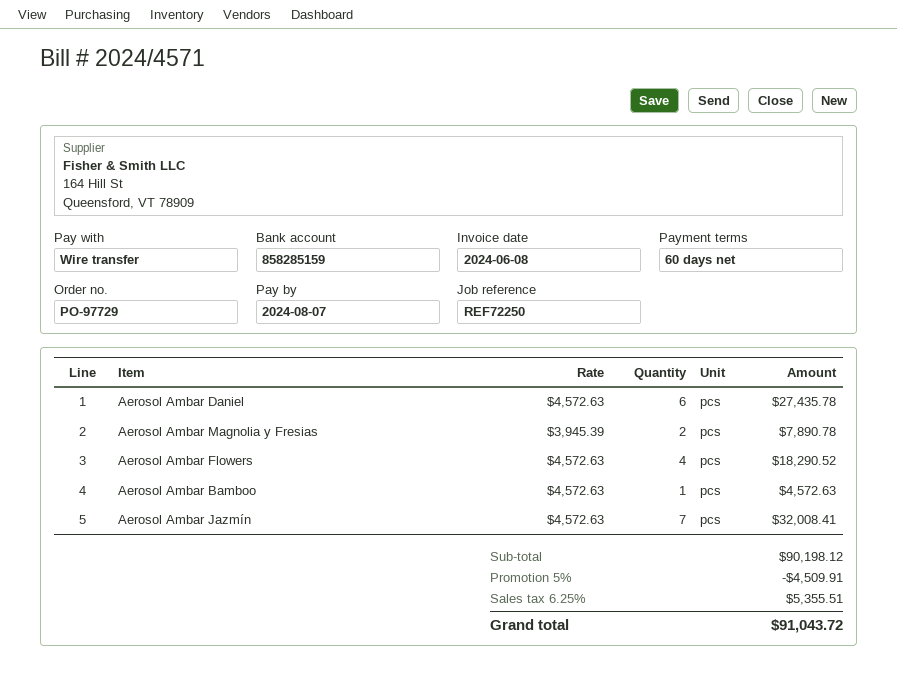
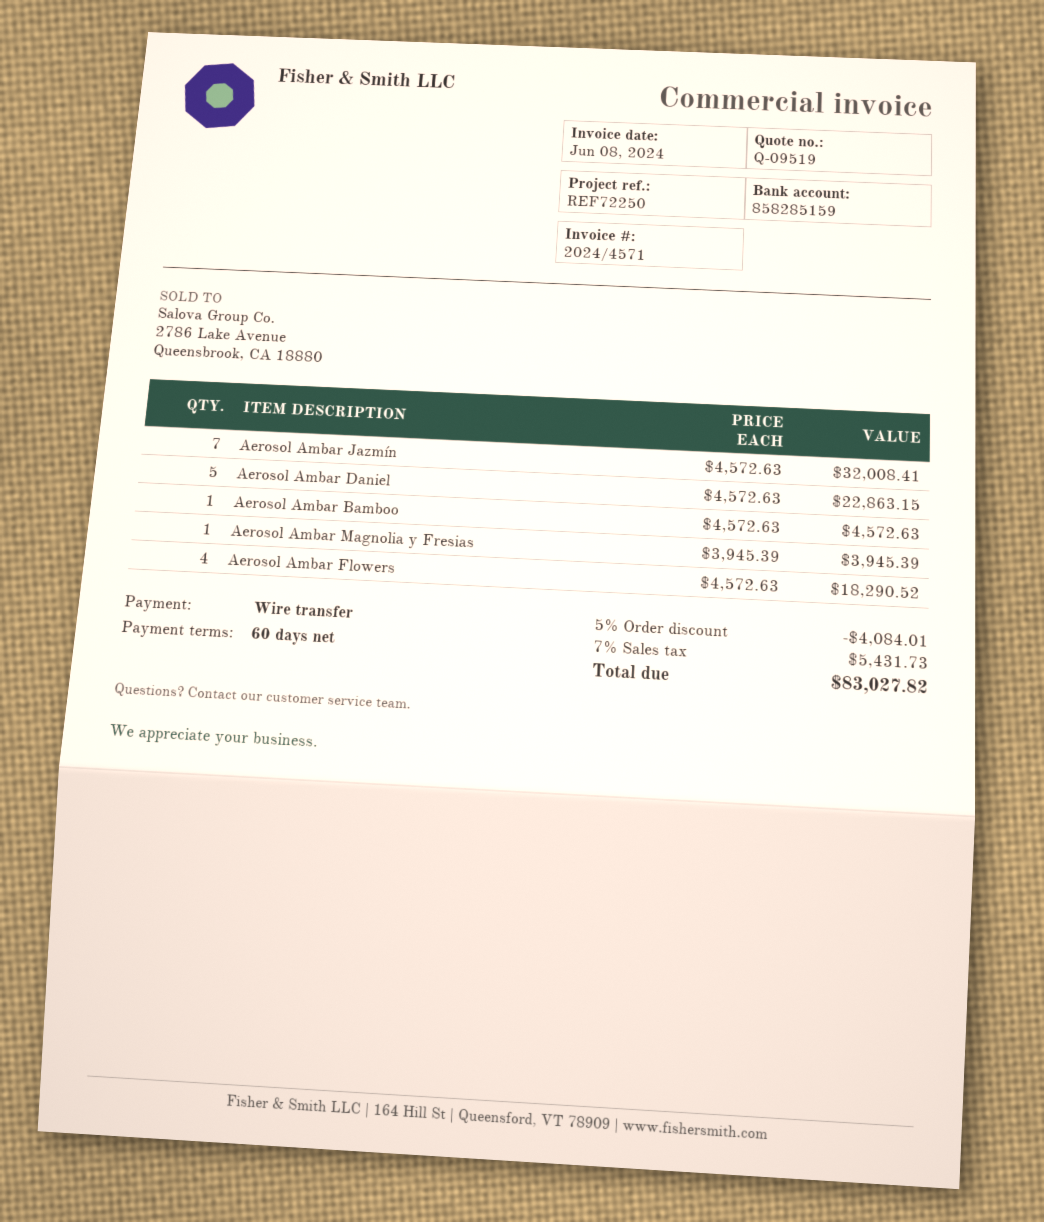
Aerosol Ambar Daniel: 6 x 4572.63 = 27435.78 -> 5 x 4572.63 = 22863.15
Aerosol Ambar Magnolia y Fresias: 2 x 3945.39 = 7890.78 -> 1 x 3945.39 = 3945.39
discount: 5% = 4509.91 -> 5% = 4084.01
tax: 6.25% = 5355.51 -> 7% = 5431.73
total: 91043.72 -> 83027.82

